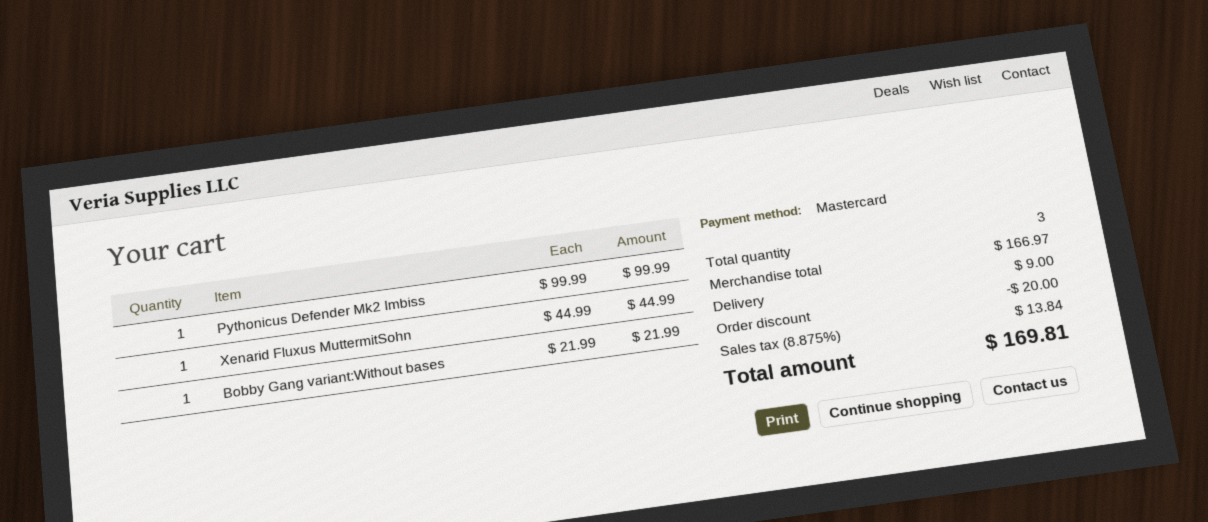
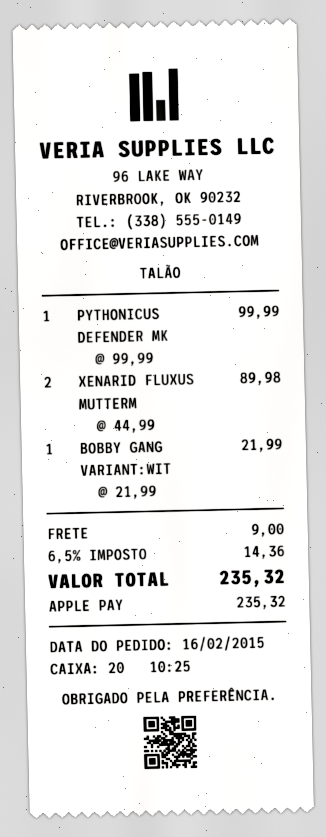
payment method: Mastercard -> Apple Pay
Xenarid Fluxus MuttermitSohn: 1 x 44.99 = 44.99 -> 2 x 44.99 = 89.98
discount: 20.00 -> none
tax: 8.875% = 13.84 -> 6.5% = 14.36
total: 169.81 -> 235.32

